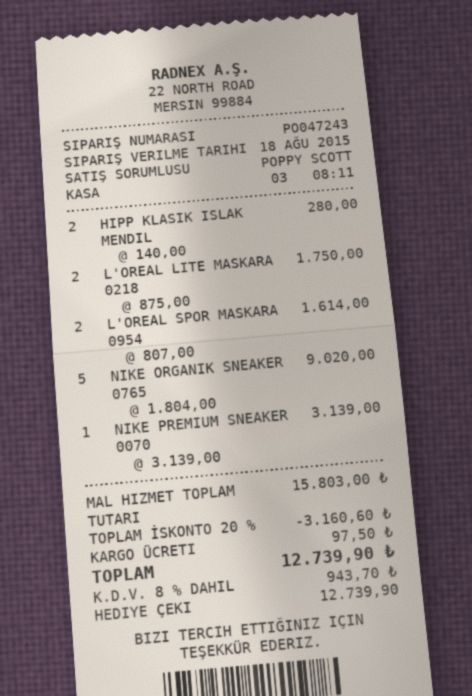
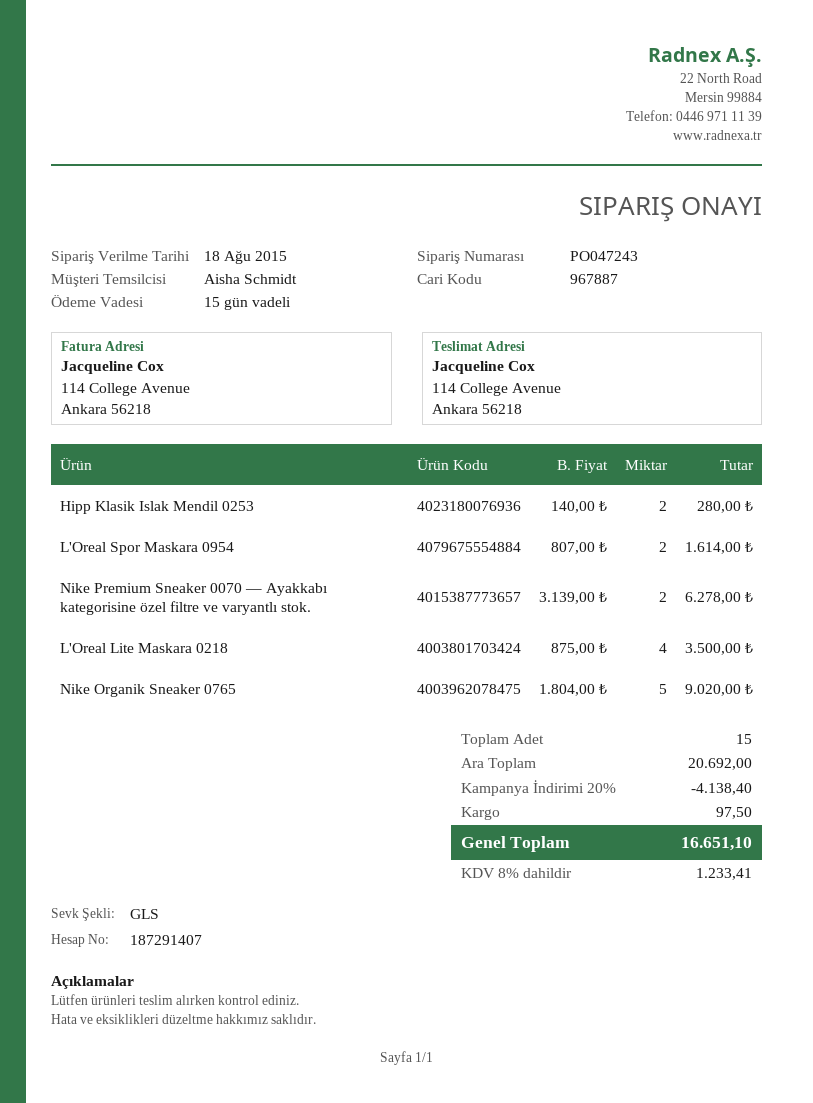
sales rep: POPPY SCOTT -> Aisha Schmidt
L'OREAL LITE MASKARA 0218: 2 x 875.00 = 1750.00 -> 4 x 875.00 = 3500.00
NIKE PREMIUM SNEAKER 0070: 1 x 3139.00 = 3139.00 -> 2 x 3139.00 = 6278.00
subtotal: 15803.00 -> 20692.00
discount: 20% = 3160.60 -> 20% = 4138.40
tax: 8% = 943.70 -> 8% = 1233.41
total: 12739.90 -> 16651.10

